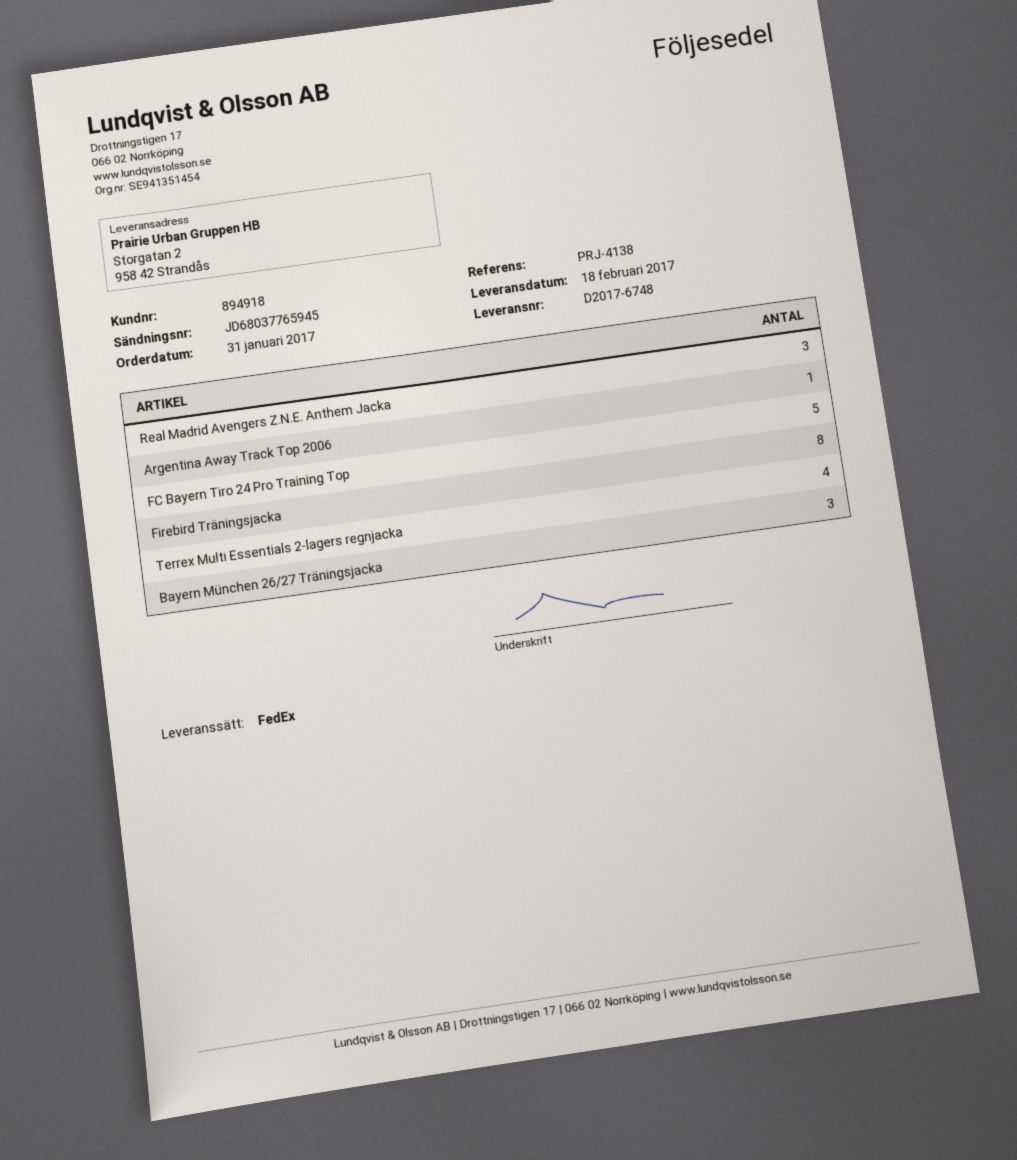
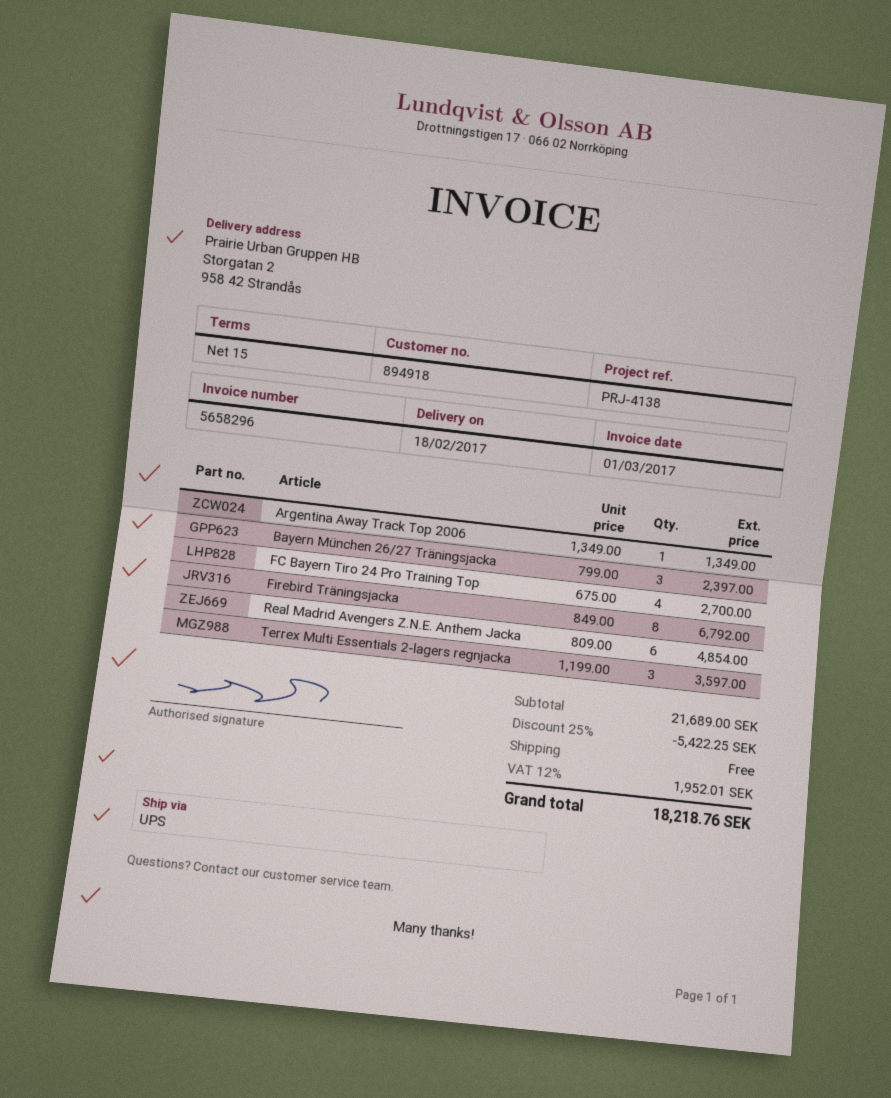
shipping method: FedEx -> UPS
Real Madrid Avengers Z.N.E. Anthem Jacka: 3 -> 6
FC Bayern Tiro 24 Pro Training Top: 5 -> 4
Terrex Multi Essentials 2-lagers regnjacka: 4 -> 3

